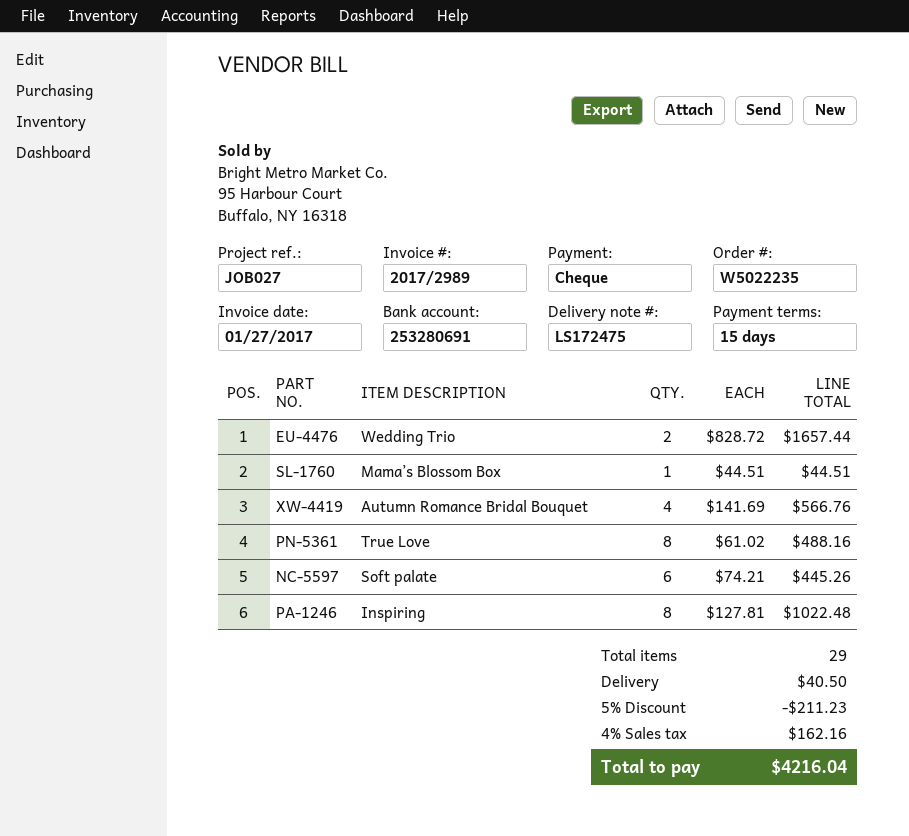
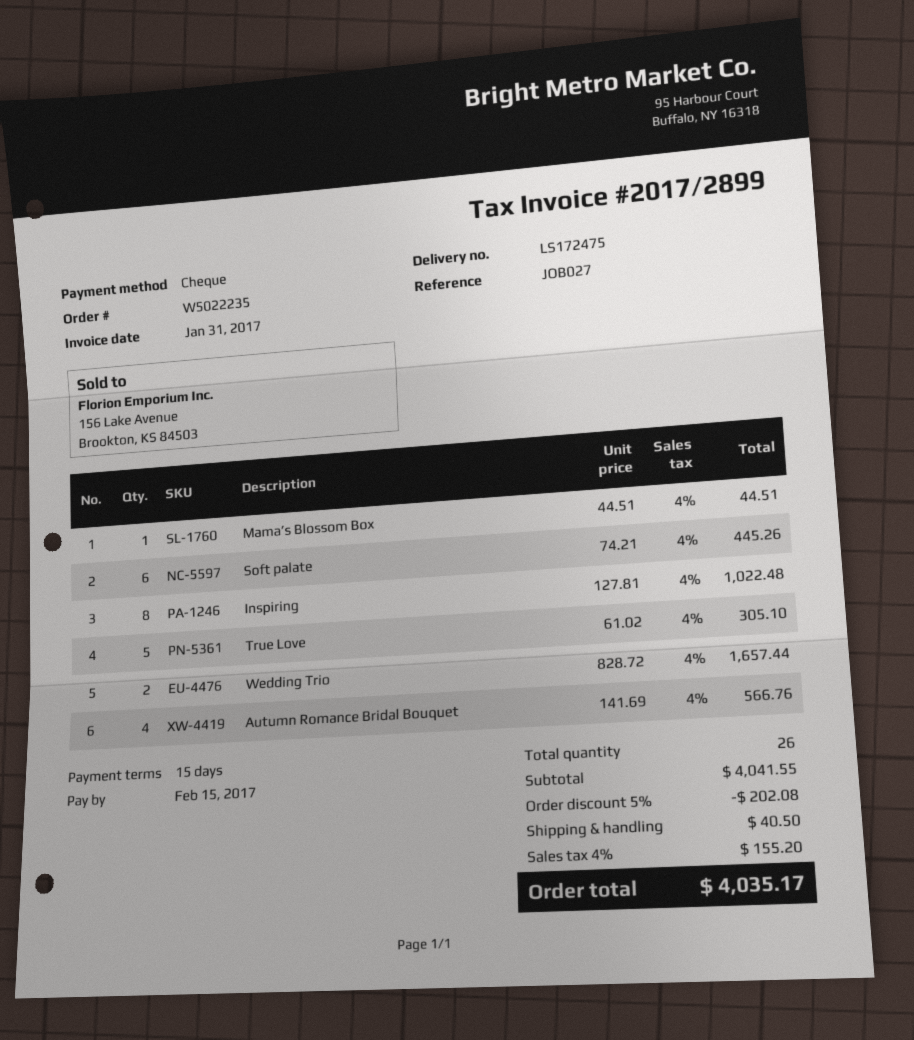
invoice number: 2017/2989 -> 2017/2899
invoice date: 2017-01-27 -> 2017-01-31
True Love: 8 x 61.02 = 488.16 -> 5 x 61.02 = 305.10
total quantity: 29 -> 26
discount: 5% = 211.23 -> 5% = 202.08
tax: 4% = 162.16 -> 4% = 155.20
total: 4216.04 -> 4035.17

